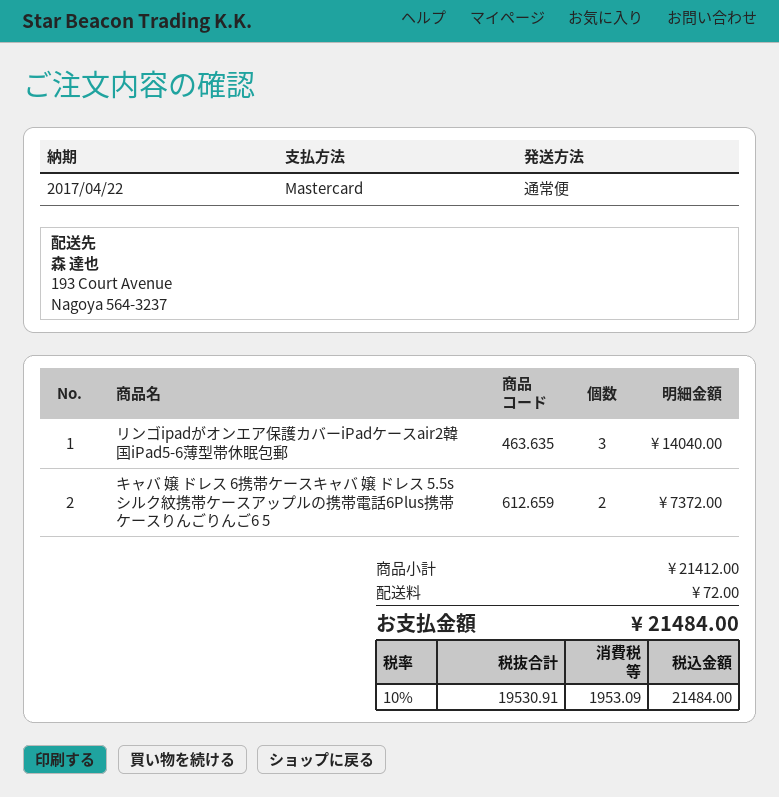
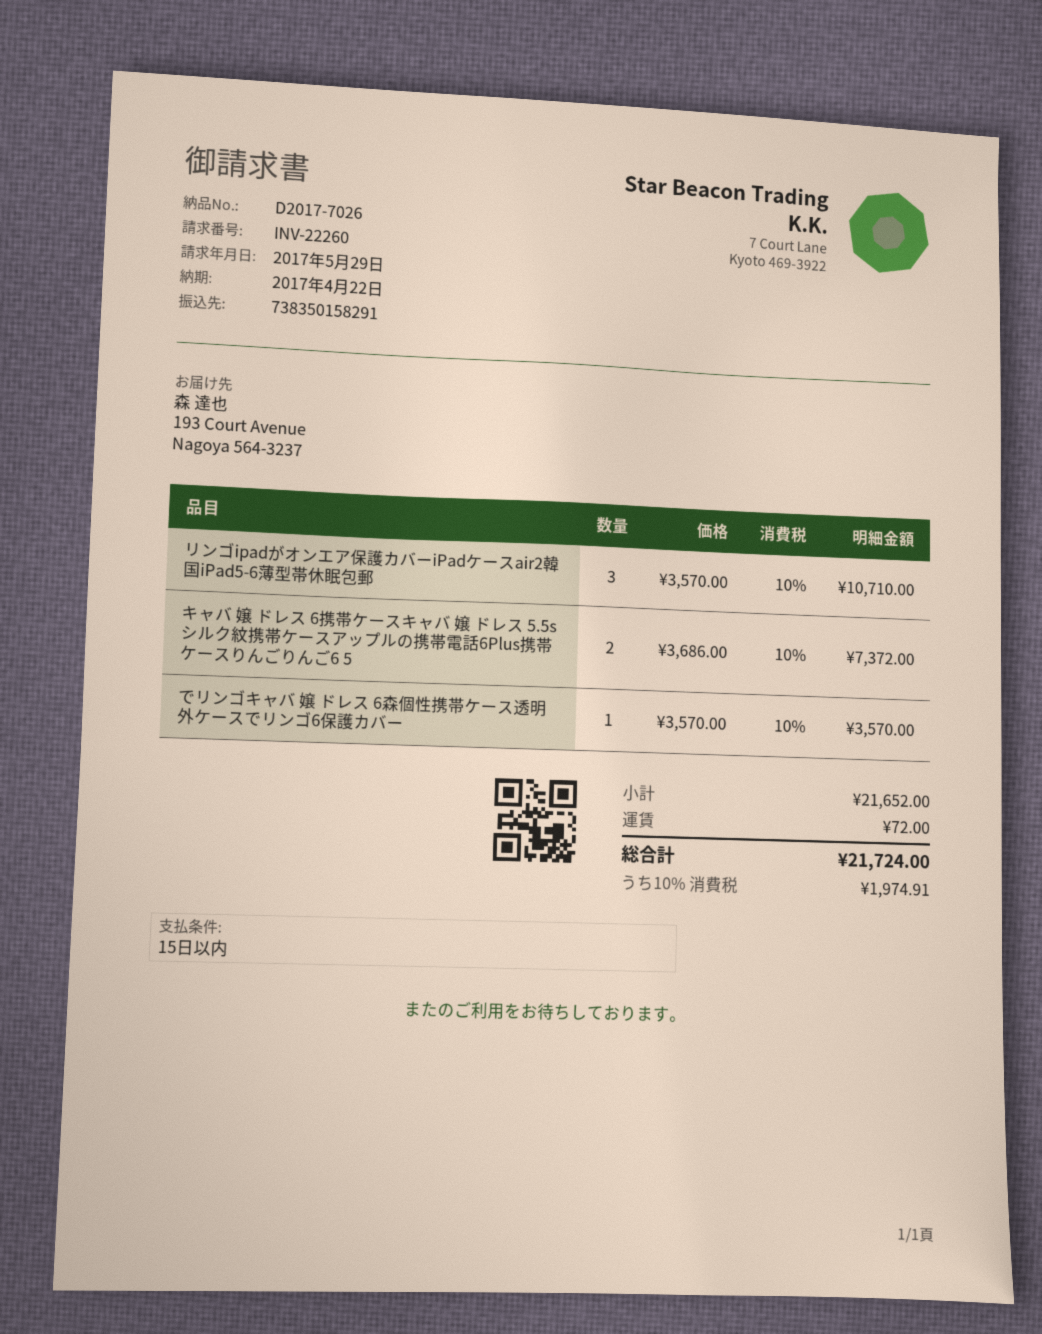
リンゴipadがオンエア保護カバーiPadケースair2韓国iPad5-6薄型帯休眠包郵: 3 for 14040.00 -> 3 for 10710.00
でリンゴキャバ 嬢 ドレス 6森個性携帯ケース透明外ケースでリンゴ6保護カバー: none -> 1 for 3570.00
subtotal: 21412.00 -> 21652.00
tax: 10% = 1953.09 -> 10% = 1974.91
total: 21484.00 -> 21724.00

